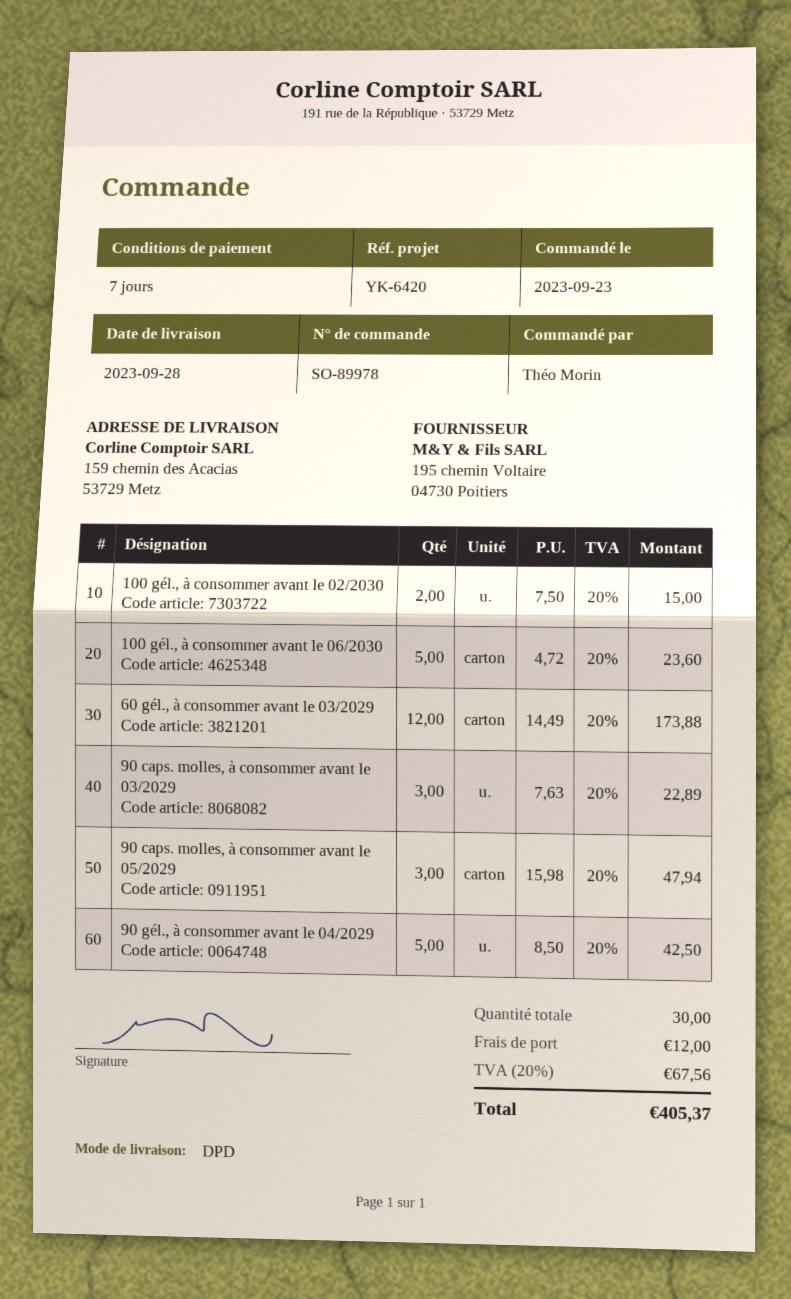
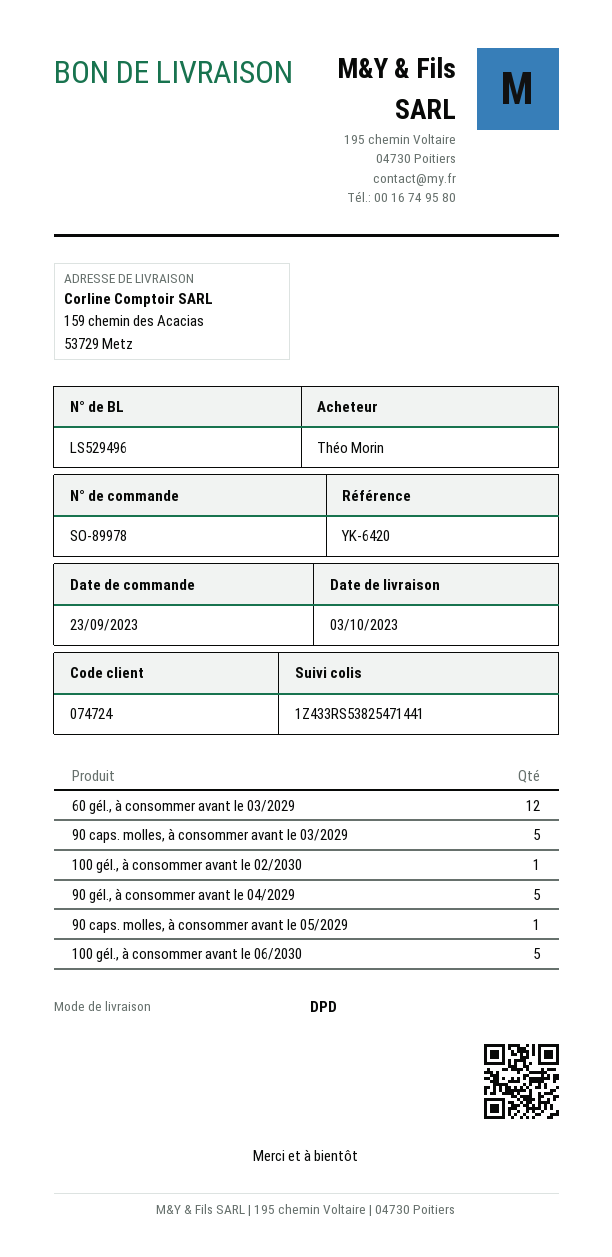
delivery date: 2023-09-28 -> 2023-10-03
100 gél., à consommer avant le 02/2030: 2 -> 1
90 caps. molles, à consommer avant le 03/2029: 3 -> 5
90 caps. molles, à consommer avant le 05/2029: 3 -> 1

